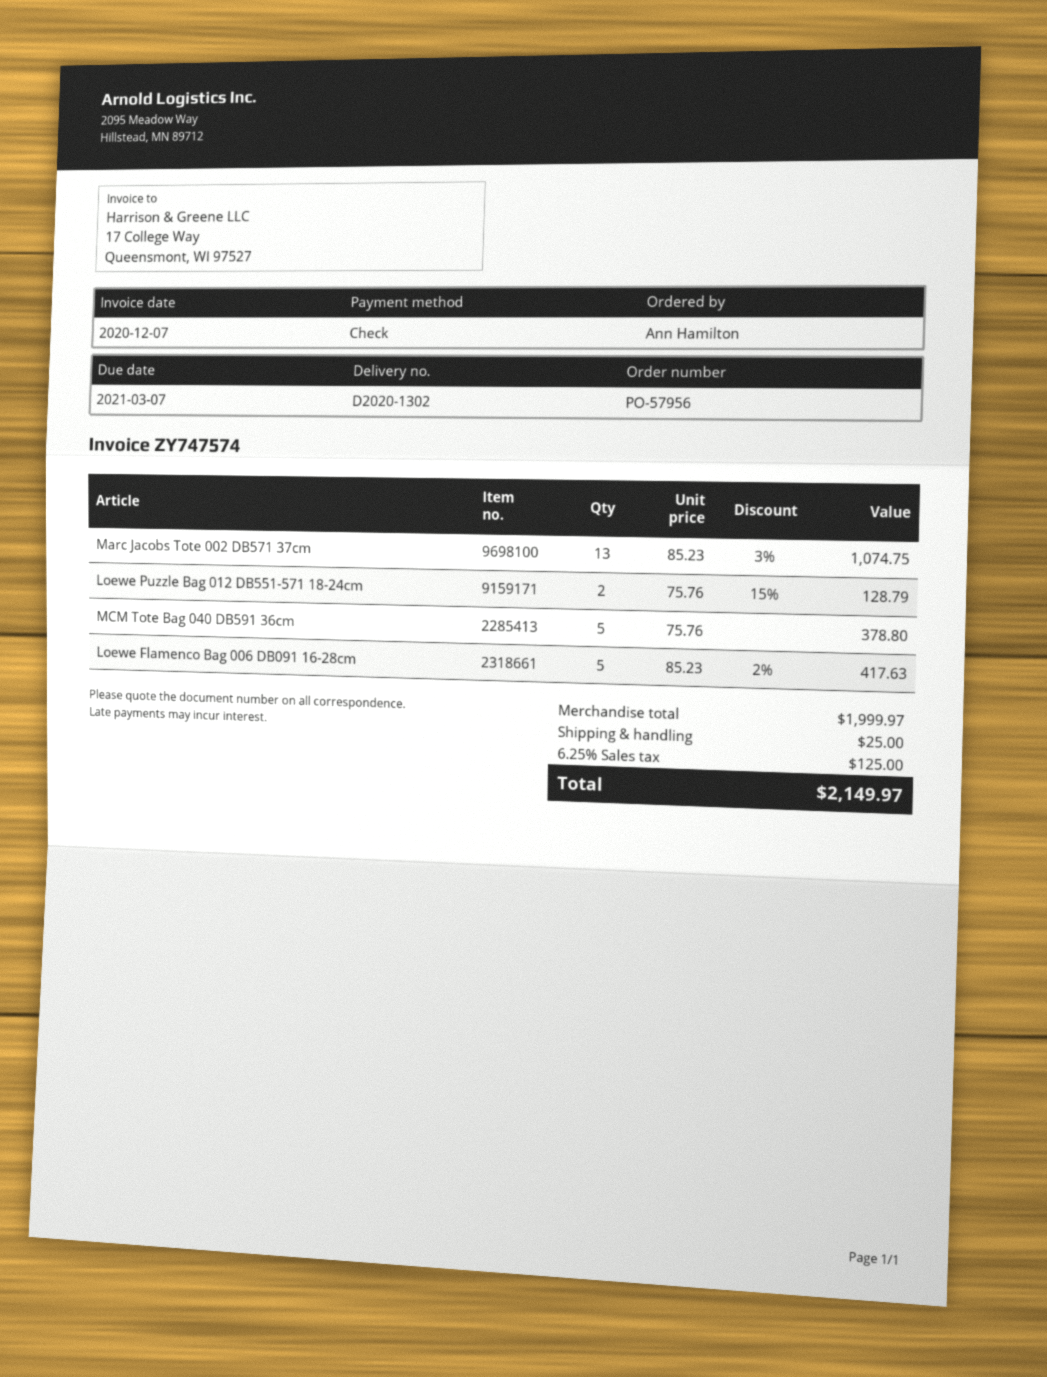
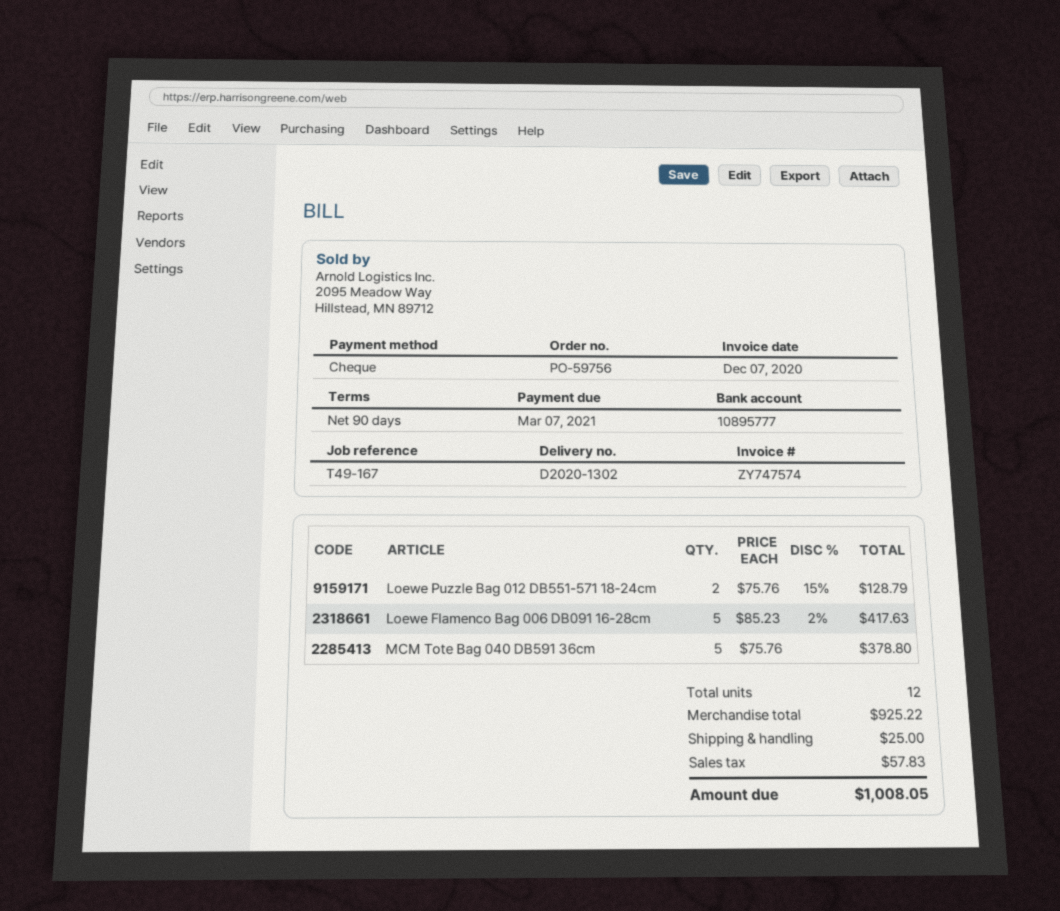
order number: PO-57956 -> PO-59756
Marc Jacobs Tote 002 DB571 37cm: 13 x 85.23 - 3% = 1074.75 -> none
subtotal: 1999.97 -> 925.22
tax: 125.00 -> 57.83
total: 2149.97 -> 1008.05

